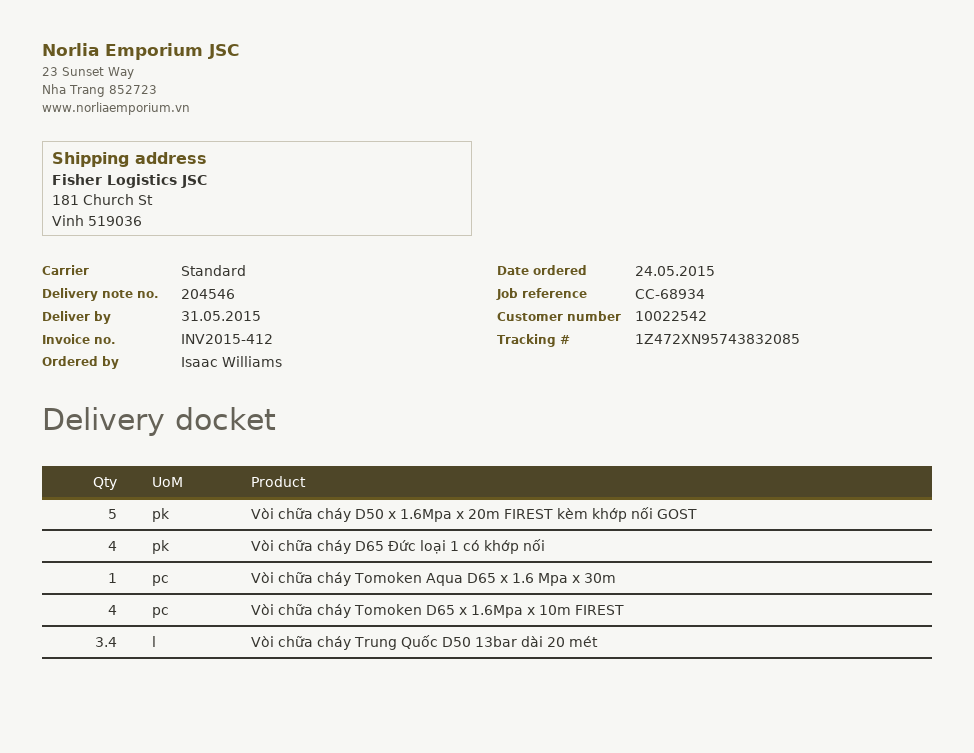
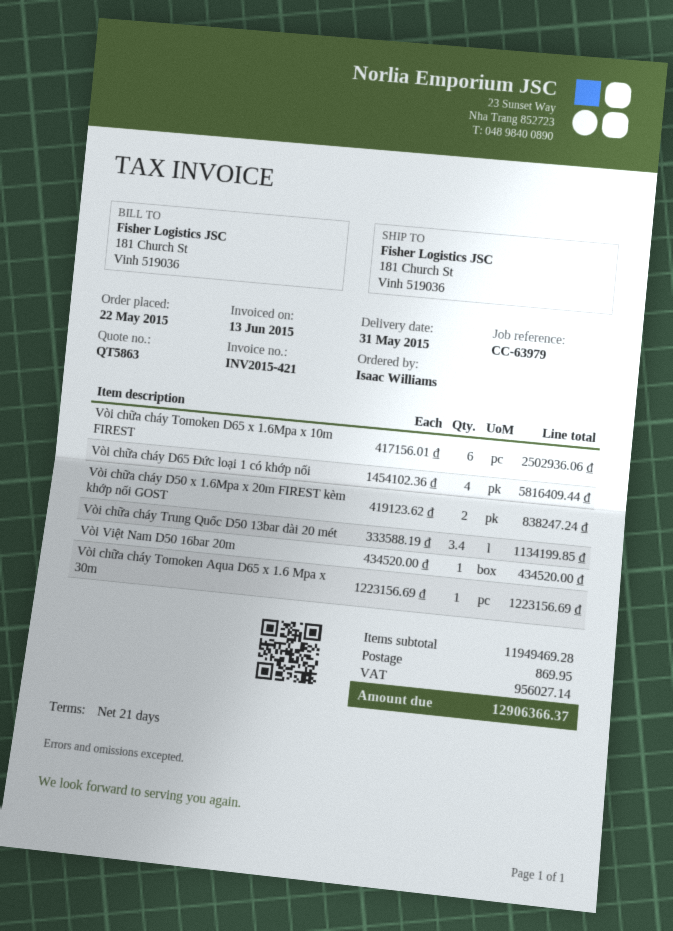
order date: 2015-05-24 -> 2015-05-22
invoice number: INV2015-412 -> INV2015-421
reference: CC-68934 -> CC-63979
Vòi chữa cháy D50 x 1.6Mpa x 20m FIREST kèm khớp nối GOST: 5 -> 2
Vòi chữa cháy Tomoken D65 x 1.6Mpa x 10m FIREST: 4 -> 6
Vòi Việt Nam D50 16bar 20m: none -> 1

